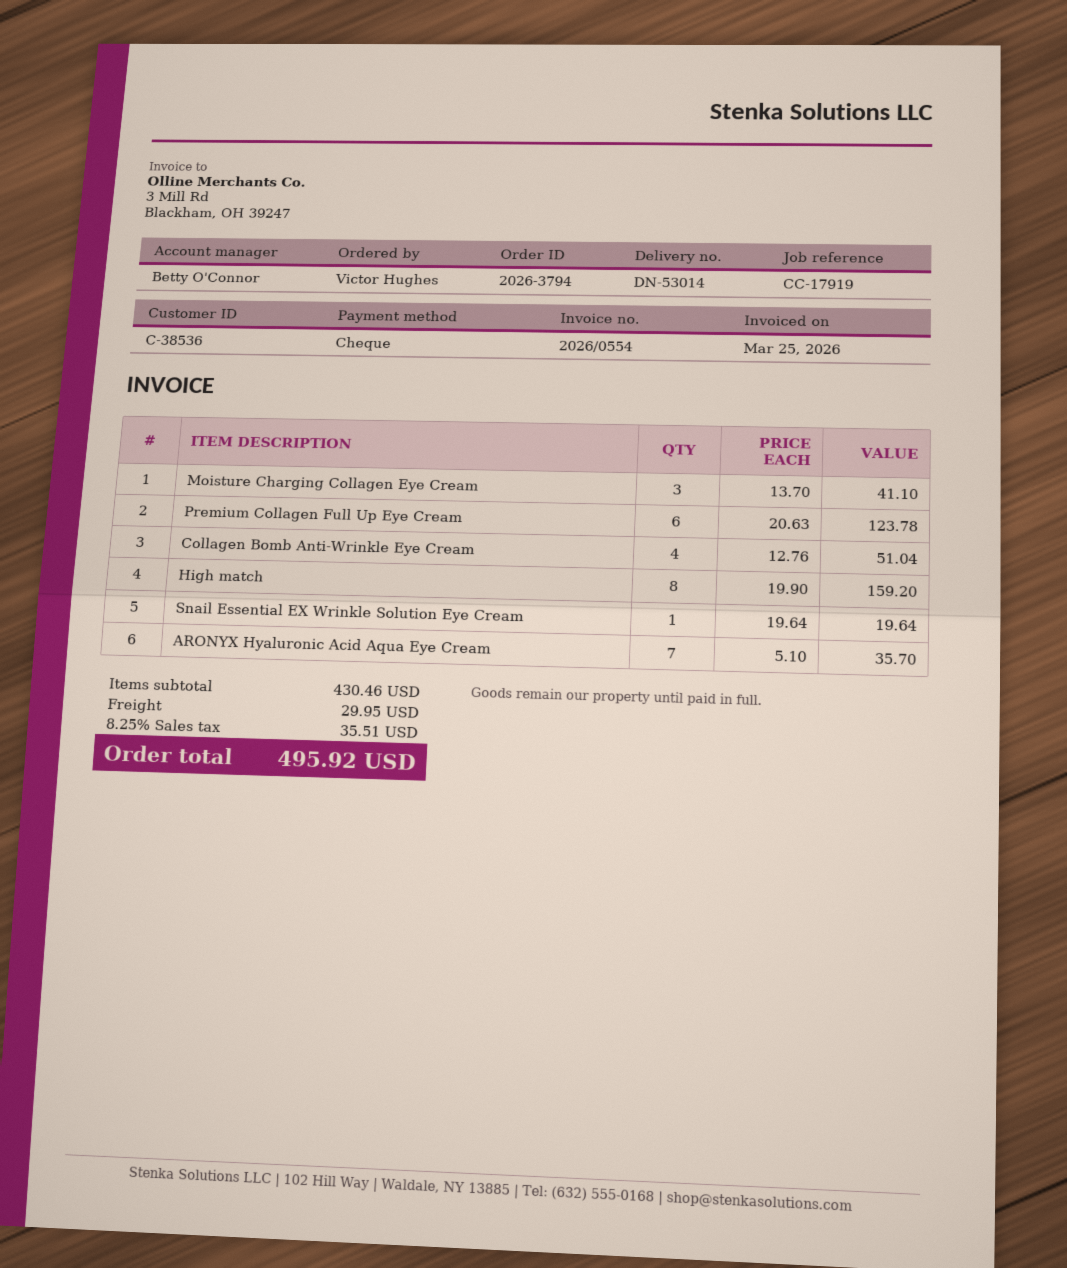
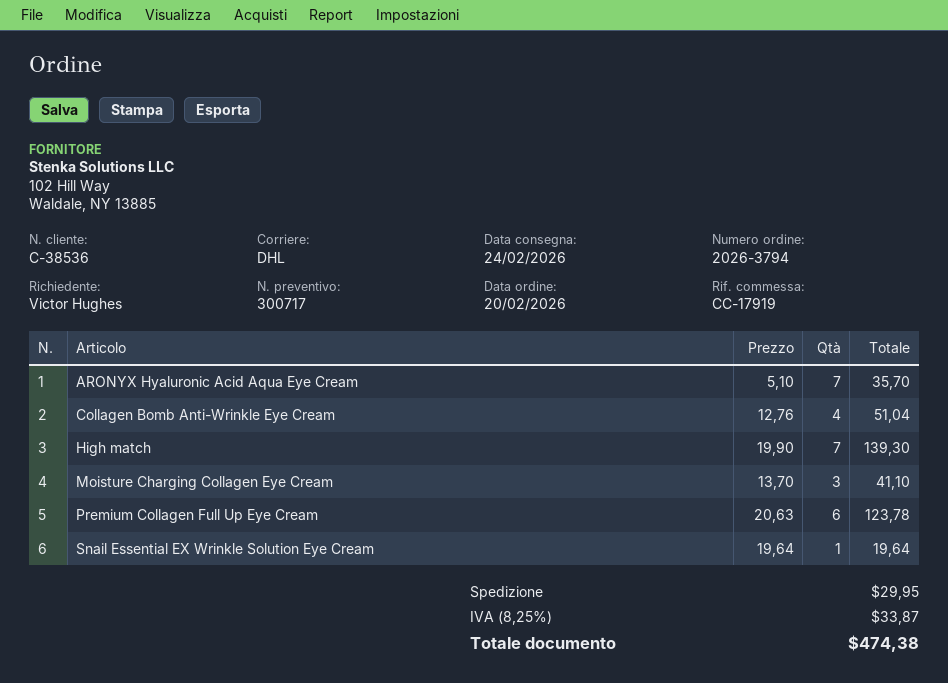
High match: 8 x 19.90 = 159.20 -> 7 x 19.90 = 139.30
tax: 8.25% = 35.51 -> 8.25% = 33.87
total: 495.92 -> 474.38

